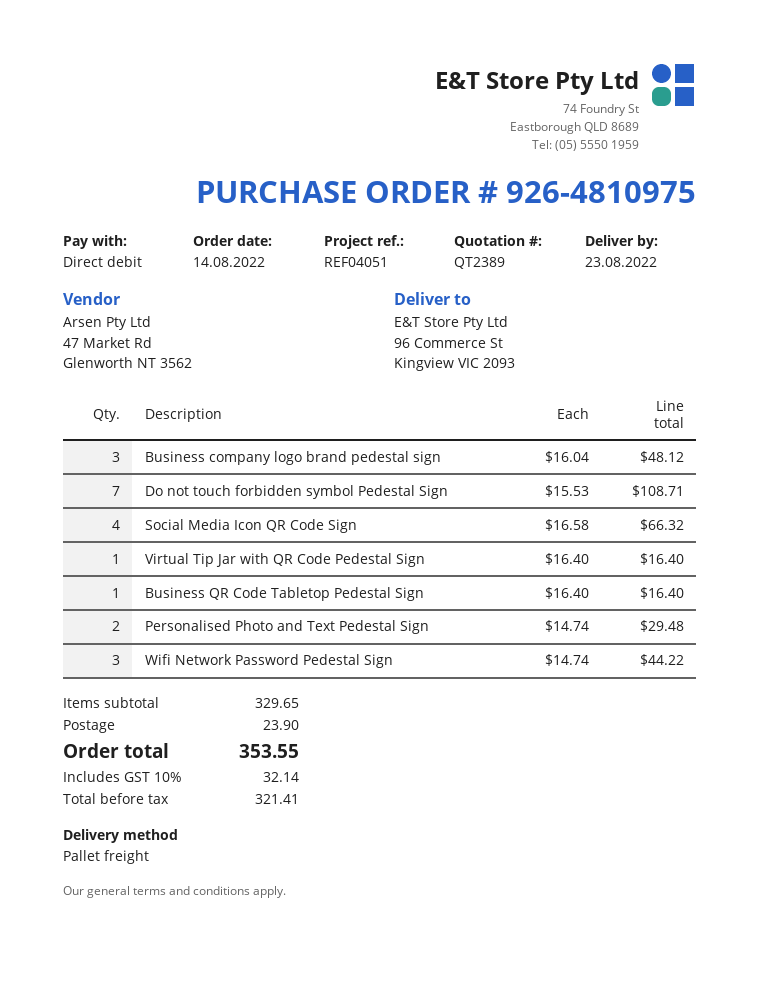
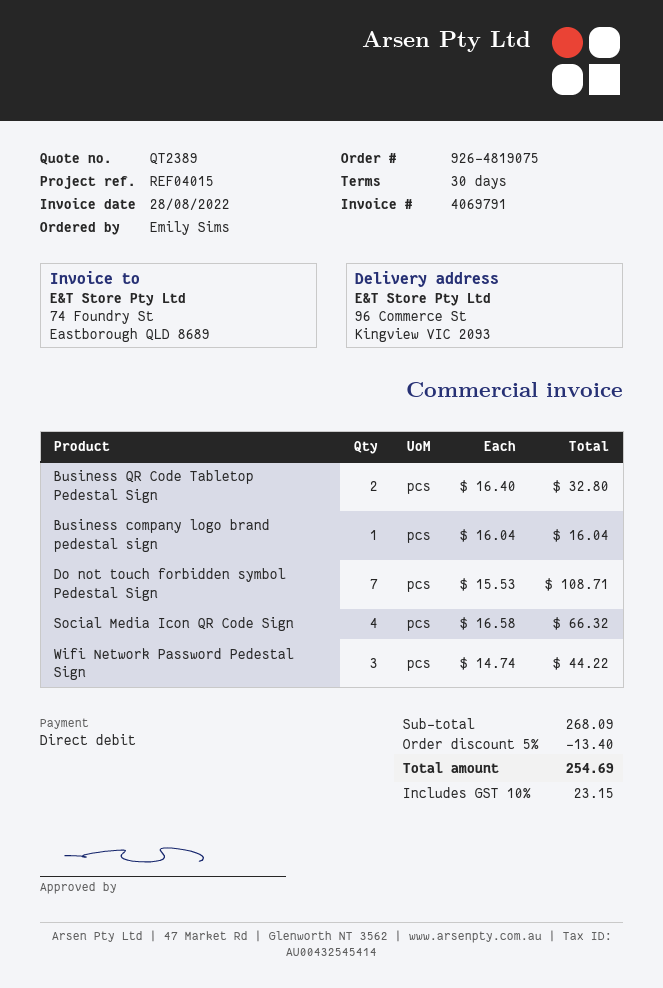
order number: 926-4810975 -> 926-4819075
reference: REF04051 -> REF04015
Business company logo brand pedestal sign: 3 x 16.04 = 48.12 -> 1 x 16.04 = 16.04
Virtual Tip Jar with QR Code Pedestal Sign: 1 x 16.40 = 16.40 -> none
Business QR Code Tabletop Pedestal Sign: 1 x 16.40 = 16.40 -> 2 x 16.40 = 32.80
Personalised Photo and Text Pedestal Sign: 2 x 14.74 = 29.48 -> none
subtotal: 329.65 -> 268.09
discount: none -> 5% = 13.40
shipping: 23.90 -> none
tax: 10% = 32.14 -> 10% = 23.15
total: 353.55 -> 254.69

